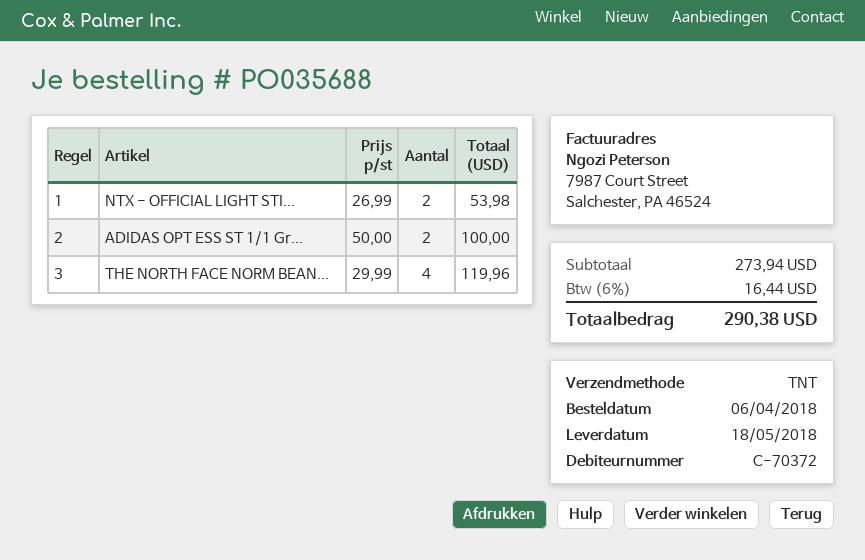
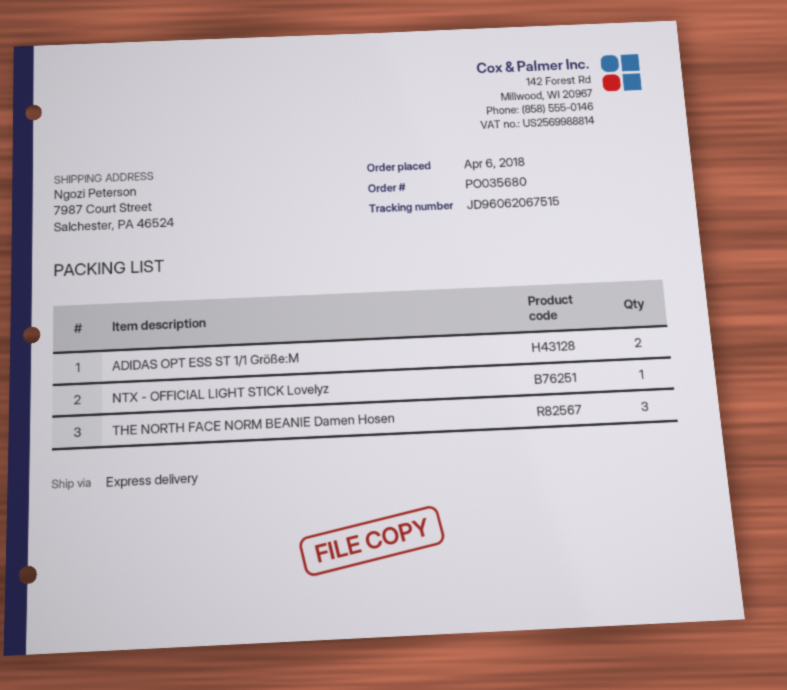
order number: PO035688 -> PO035680
shipping method: TNT -> express
NTX - OFFICIAL LIGHT STI...: 2 -> 1
THE NORTH FACE NORM BEAN...: 4 -> 3

